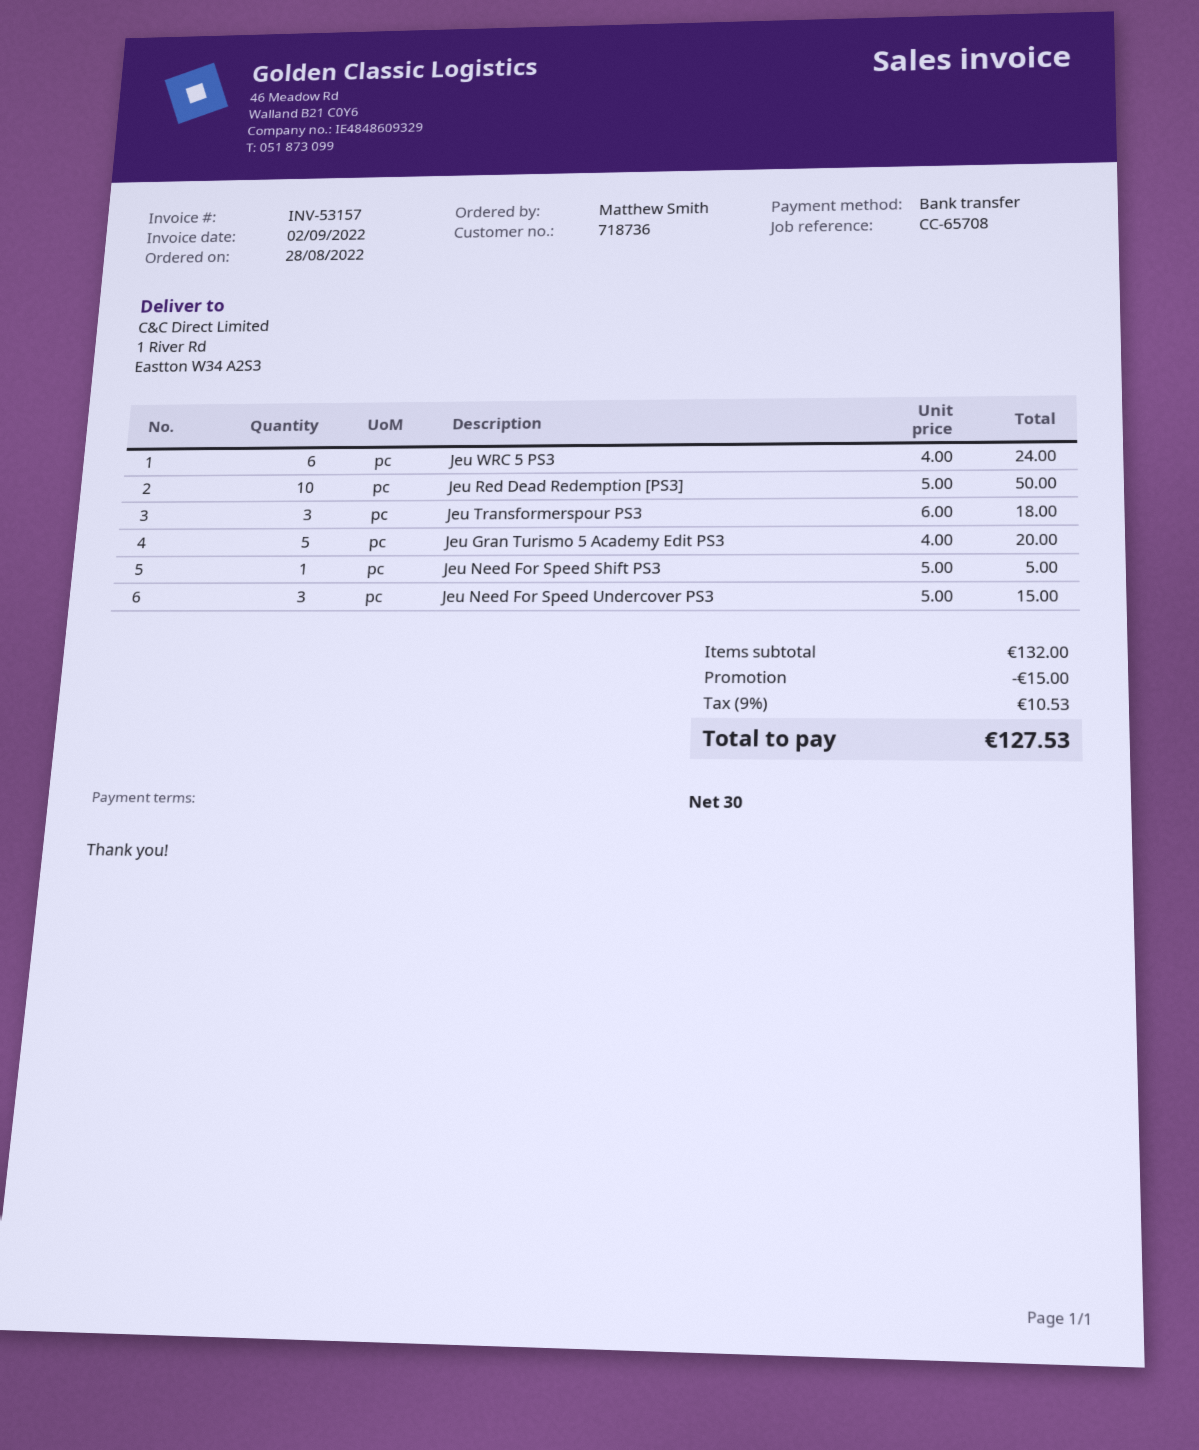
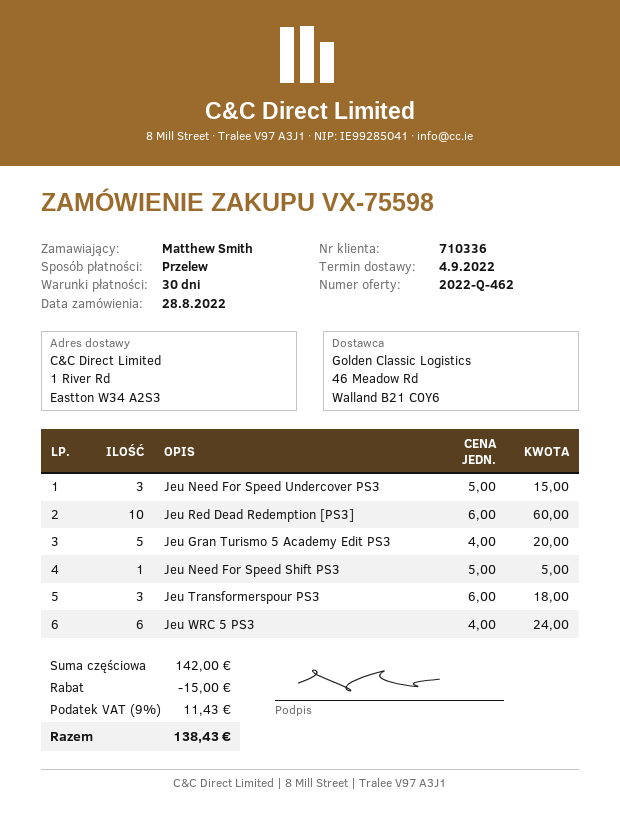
customer number: 718736 -> 710336
Jeu Red Dead Redemption [PS3]: 10 x 5.00 = 50.00 -> 10 x 6.00 = 60.00
subtotal: 132.00 -> 142.00
tax: 9% = 10.53 -> 9% = 11.43
total: 127.53 -> 138.43

